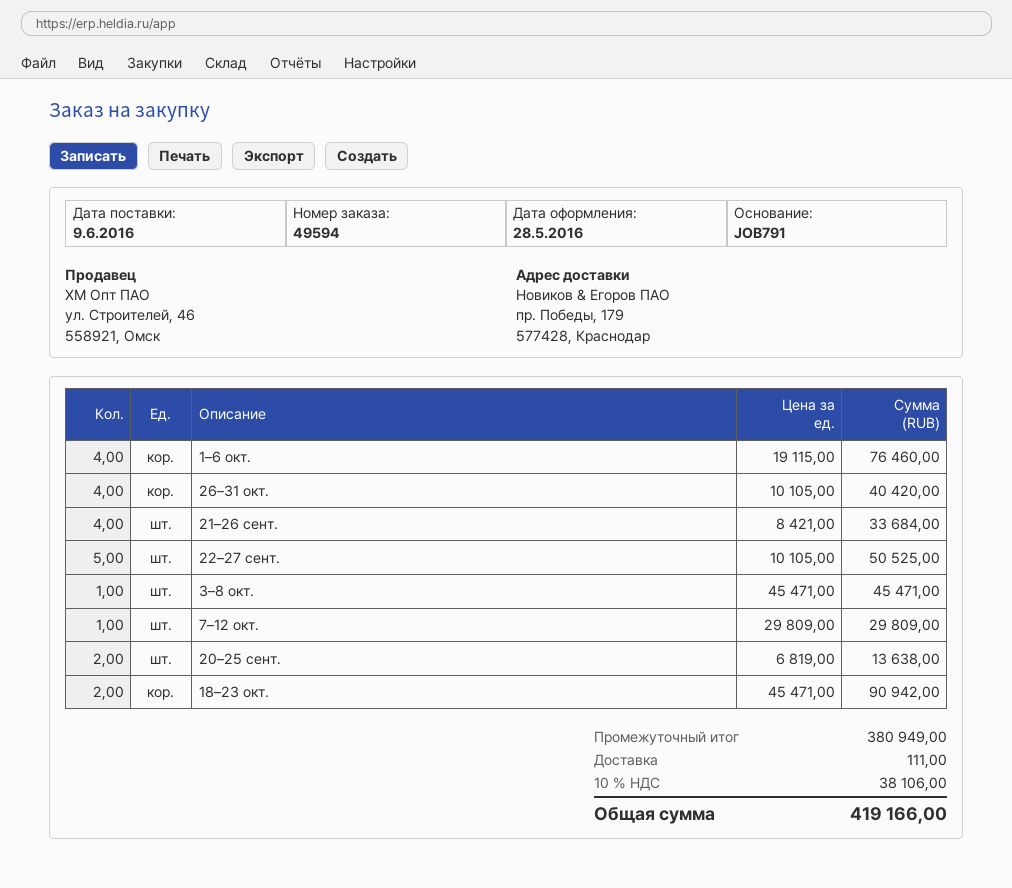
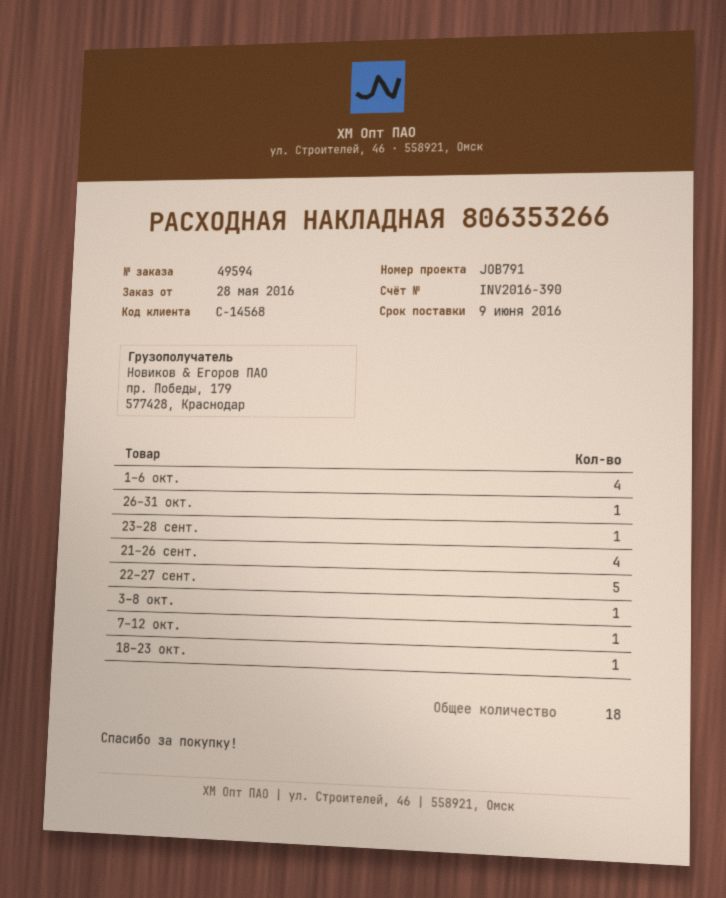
26–31 окт.: 4 -> 1
20–25 сент.: 2 -> none
18–23 окт.: 2 -> 1
23–28 сент.: none -> 1

